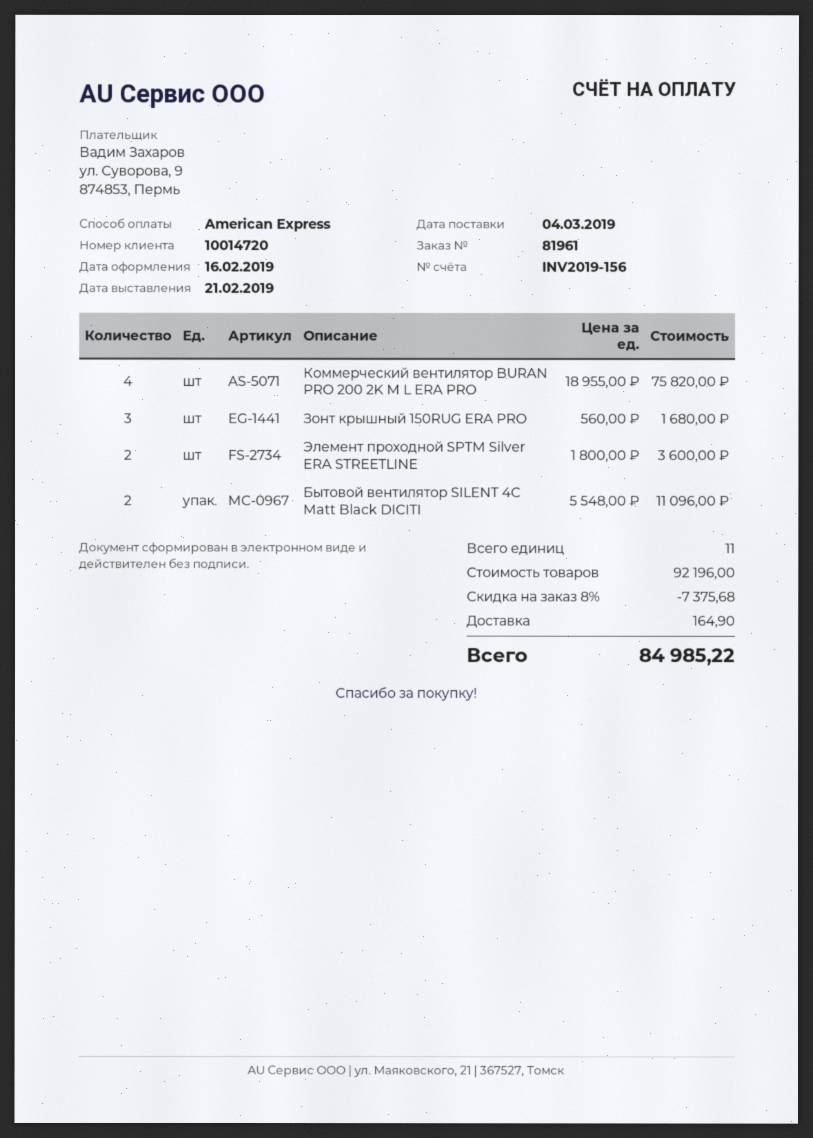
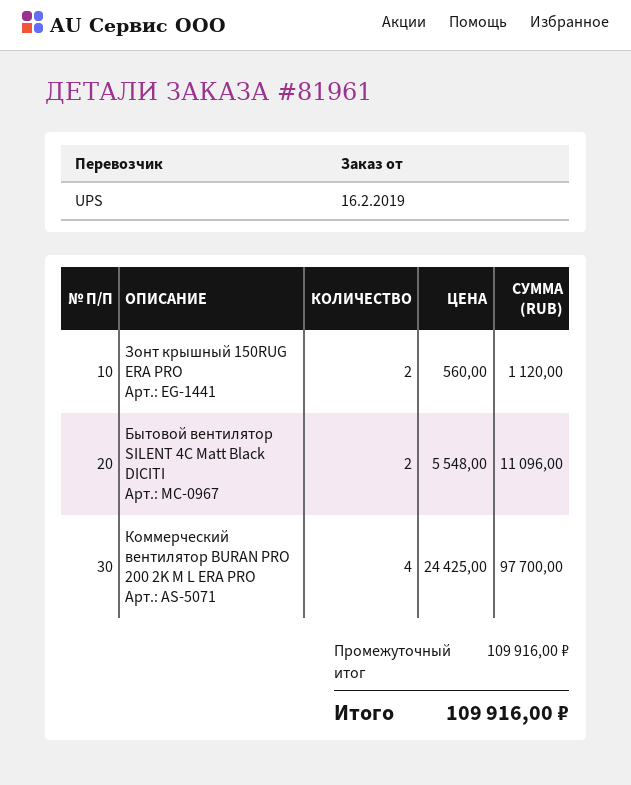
Коммерческий вентилятор BURAN PRO 200 2K M L ERA PRO: 4 x 18955.00 = 75820.00 -> 4 x 24425.00 = 97700.00
Зонт крышный 150RUG ERA PRO: 3 x 560.00 = 1680.00 -> 2 x 560.00 = 1120.00
Элемент проходной SPTM Silver ERA STREETLINE: 2 x 1800.00 = 3600.00 -> none
subtotal: 92196.00 -> 109916.00
discount: 8% = 7375.68 -> none
shipping: 164.90 -> none
total: 84985.22 -> 109916.00

